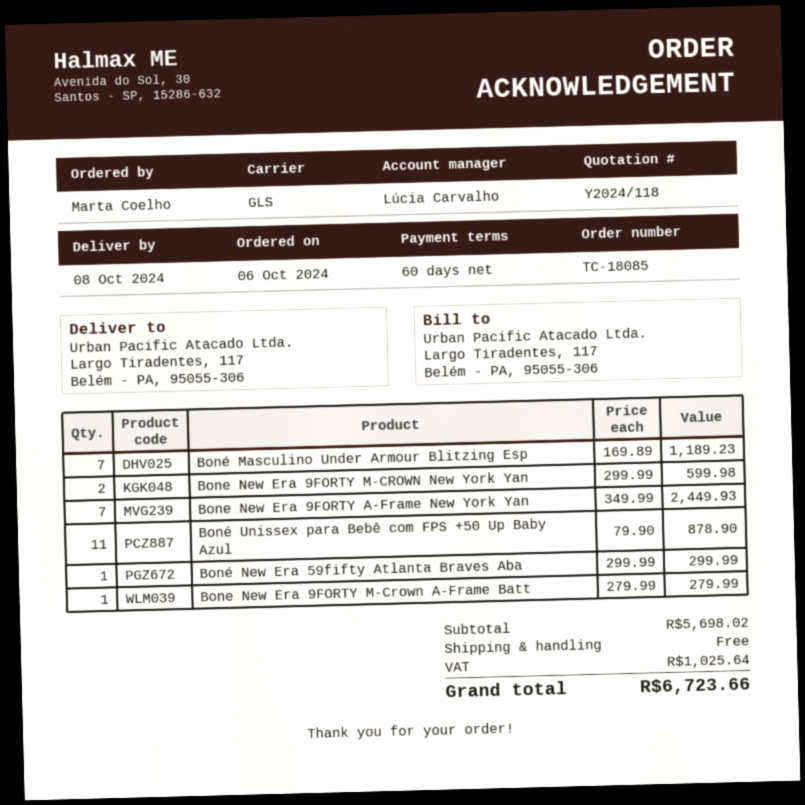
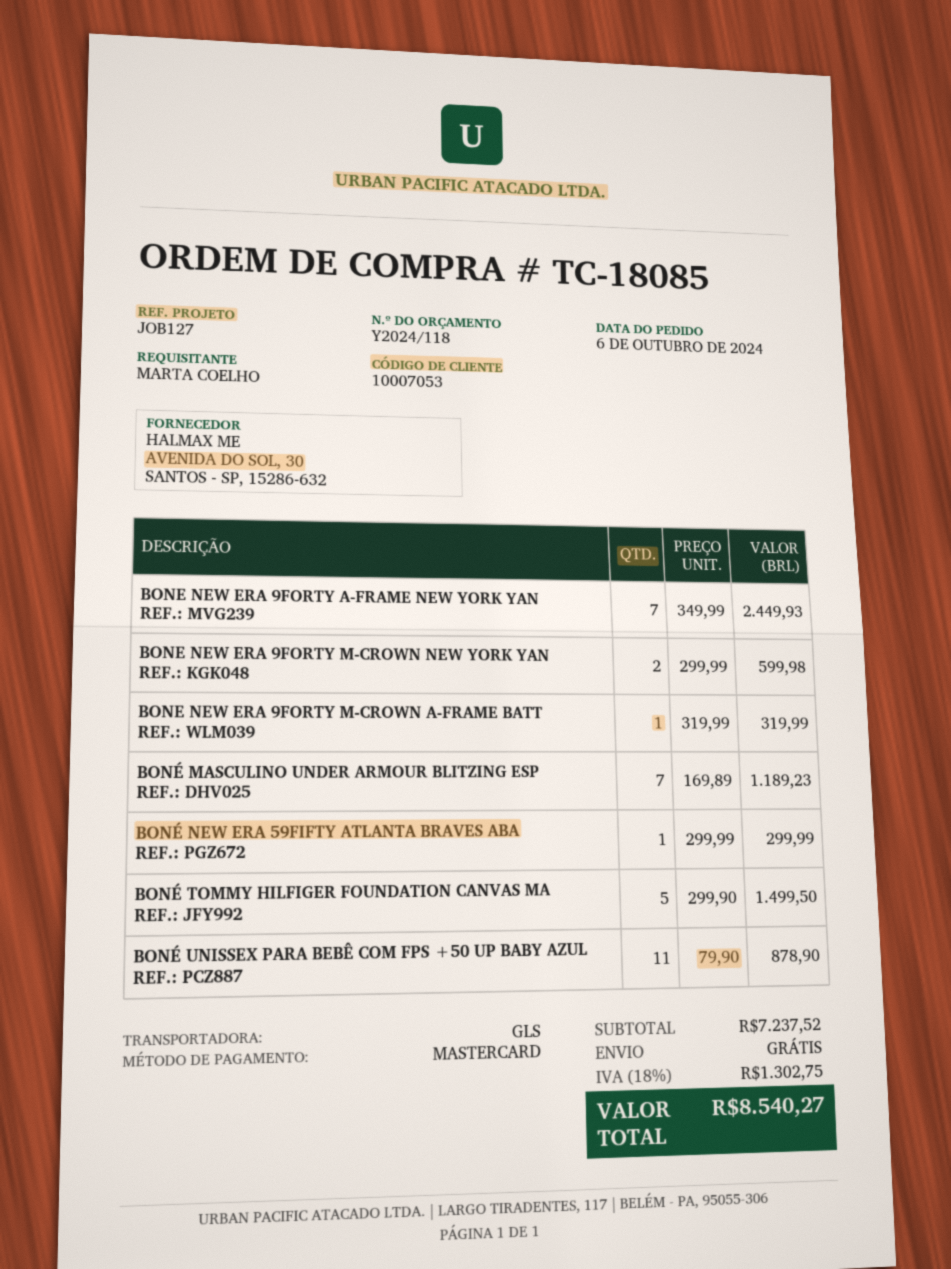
Bone New Era 9FORTY M-Crown A-Frame Batt: 1 x 279.99 = 279.99 -> 1 x 319.99 = 319.99
BONÉ TOMMY HILFIGER FOUNDATION CANVAS MA: none -> 5 x 299.90 = 1499.50
subtotal: 5698.02 -> 7237.52
tax: 1025.64 -> 1302.75
total: 6723.66 -> 8540.27

